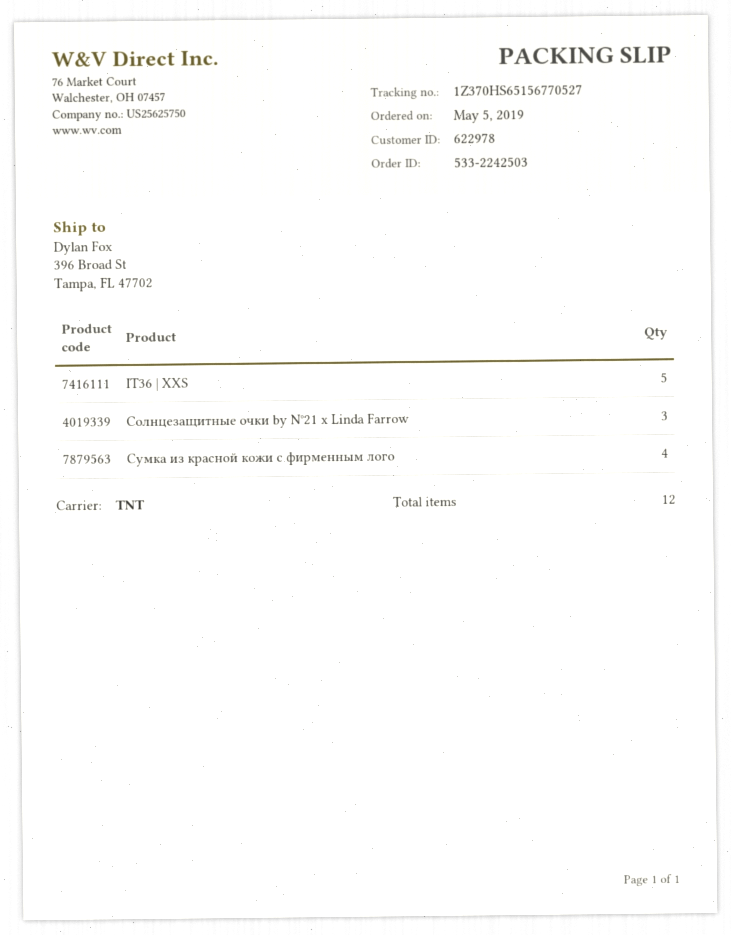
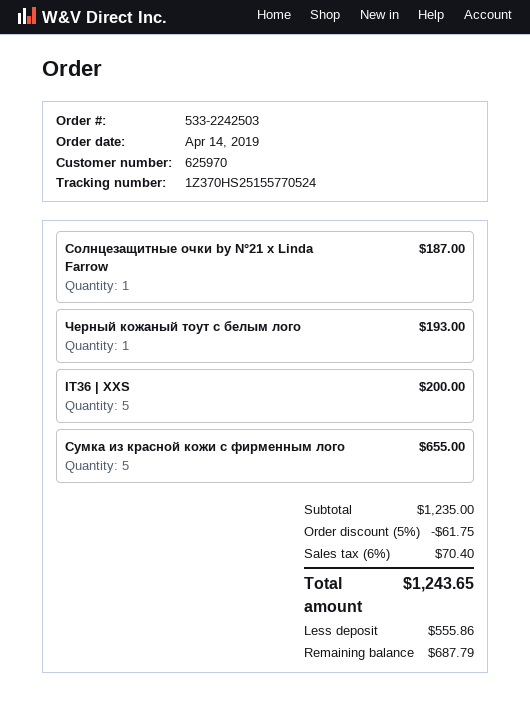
order date: 2019-05-05 -> 2019-04-14
customer number: 622978 -> 625970
tracking number: 1Z370HS65156770527 -> 1Z370HS25155770524
Солнцезащитные очки by N°21 x Linda Farrow: 3 -> 1
Сумка из красной кожи с фирменным лого: 4 -> 5
Черный кожаный тоут с белым лого: none -> 1

